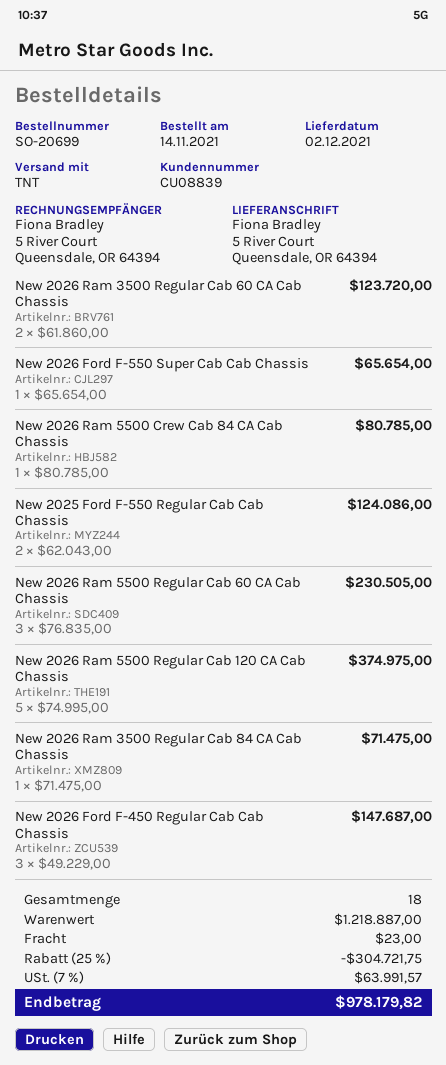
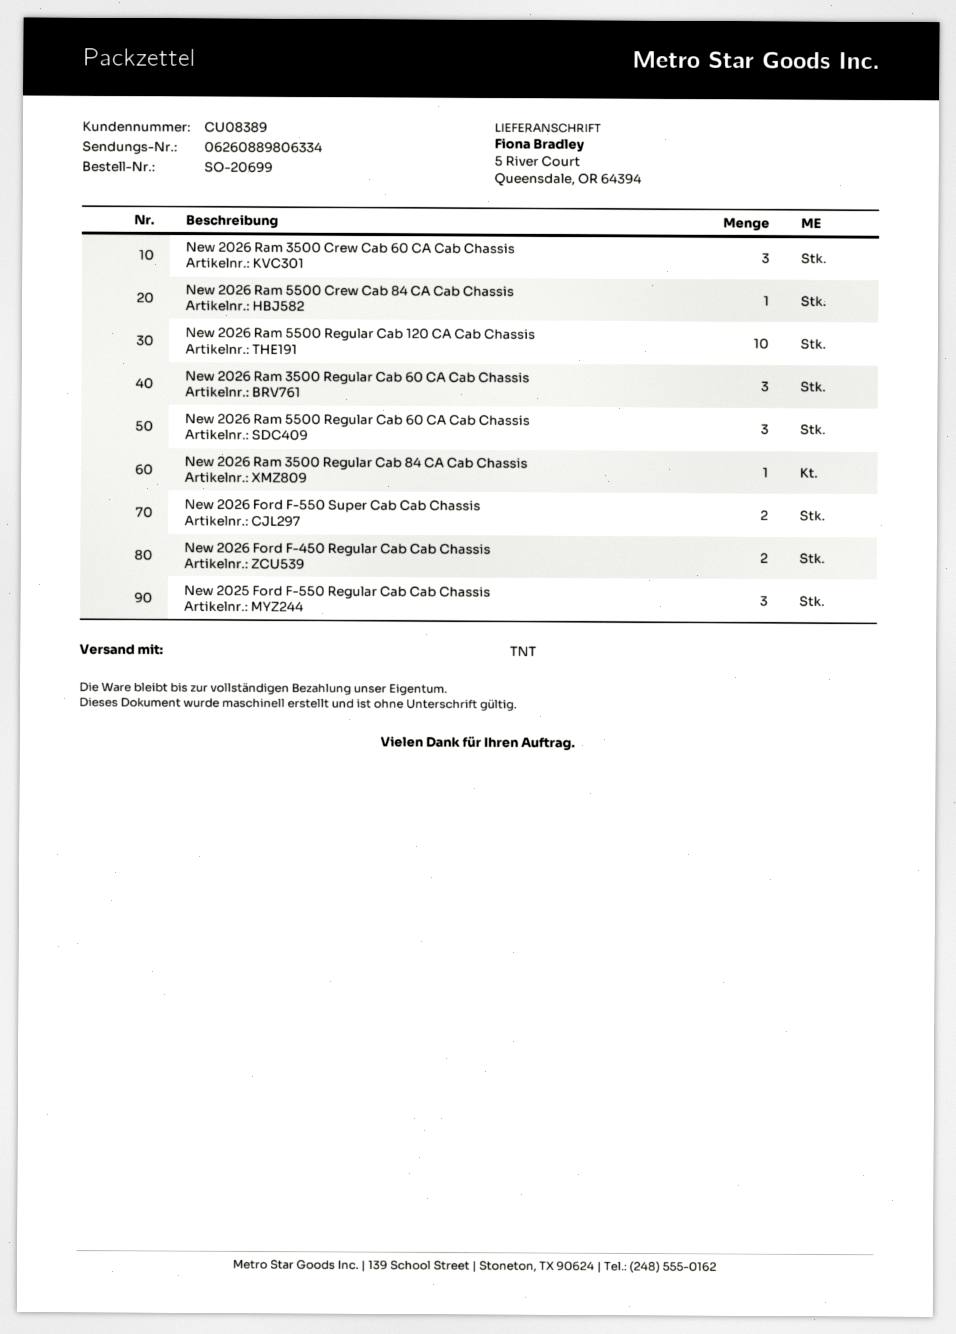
customer number: CU08839 -> CU08389
New 2026 Ram 3500 Regular Cab 60 CA Cab Chassis: 2 -> 3
New 2026 Ford F-550 Super Cab Cab Chassis: 1 -> 2
New 2025 Ford F-550 Regular Cab Cab Chassis: 2 -> 3
New 2026 Ram 5500 Regular Cab 120 CA Cab Chassis: 5 -> 10
New 2026 Ford F-450 Regular Cab Cab Chassis: 3 -> 2
New 2026 Ram 3500 Crew Cab 60 CA Cab Chassis: none -> 3

